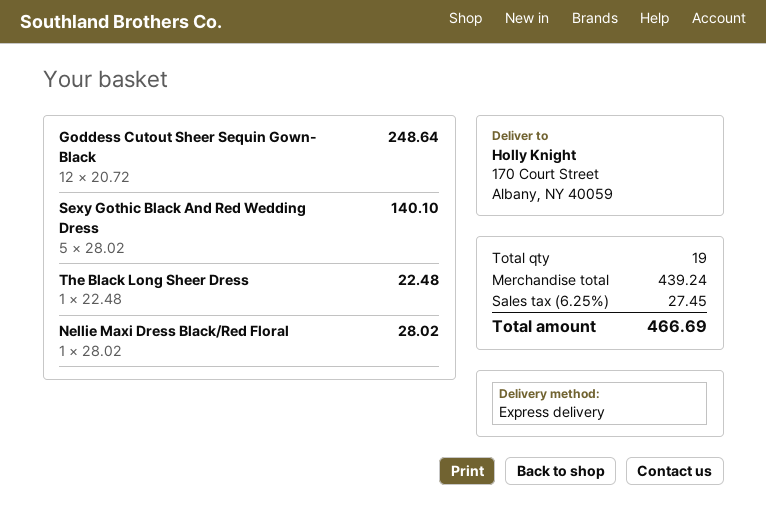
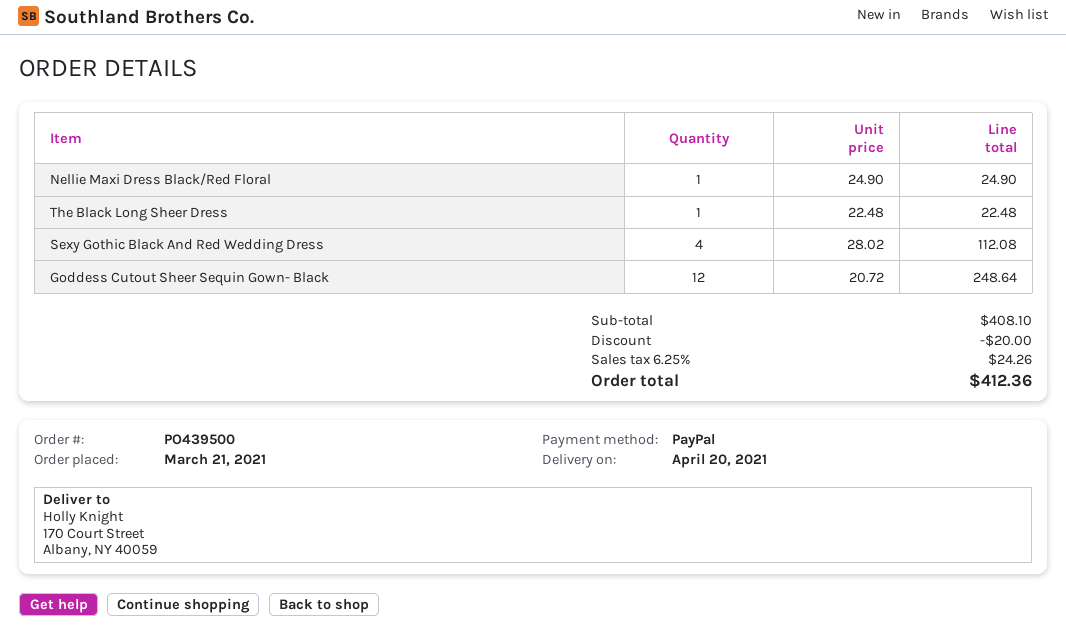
Sexy Gothic Black And Red Wedding Dress: 5 x 28.02 = 140.10 -> 4 x 28.02 = 112.08
Nellie Maxi Dress Black/Red Floral: 1 x 28.02 = 28.02 -> 1 x 24.90 = 24.90
subtotal: 439.24 -> 408.10
discount: none -> 20.00
tax: 6.25% = 27.45 -> 6.25% = 24.26
total: 466.69 -> 412.36

